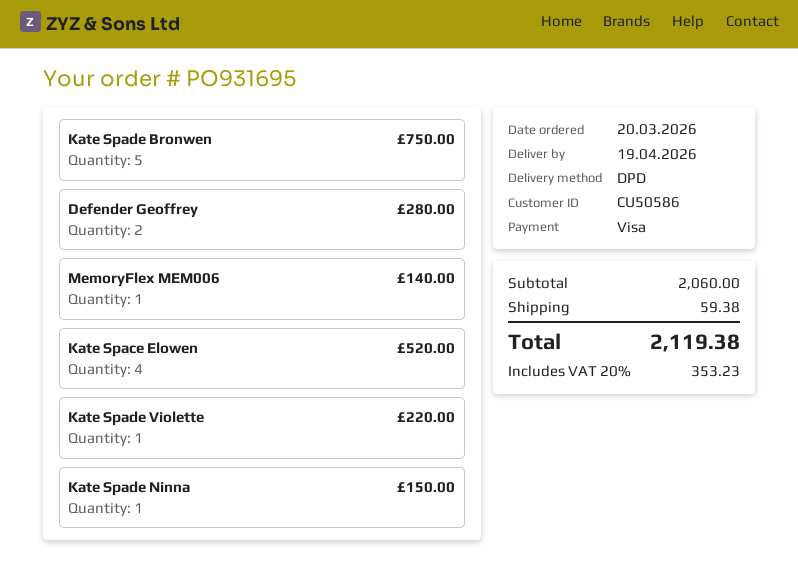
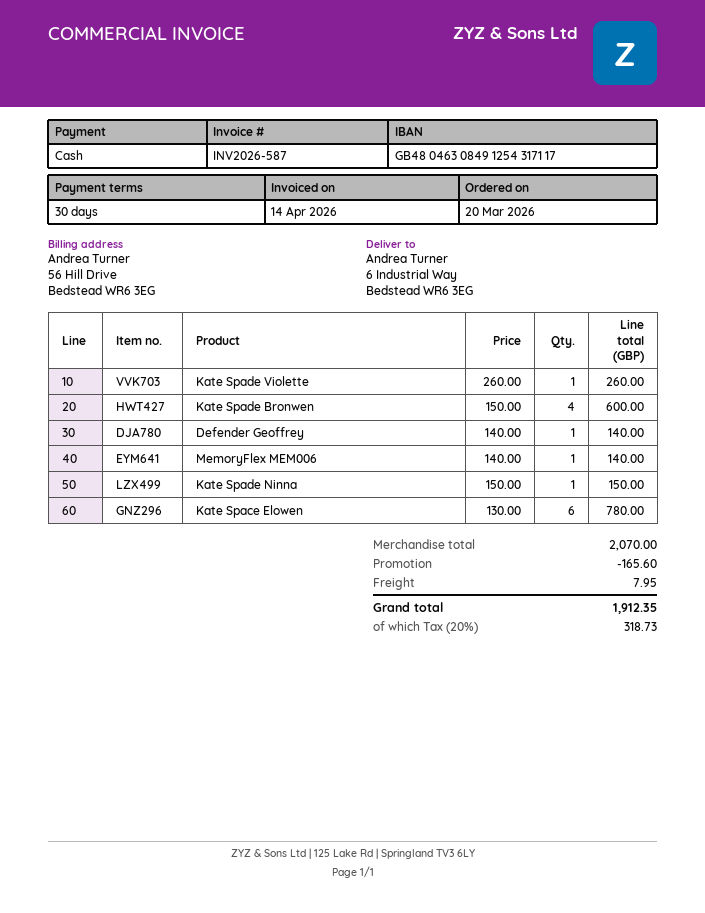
payment method: Visa -> cash
Kate Spade Bronwen: 5 for 750.00 -> 4 for 600.00
Defender Geoffrey: 2 for 280.00 -> 1 for 140.00
Kate Space Elowen: 4 for 520.00 -> 6 for 780.00
Kate Spade Violette: 1 for 220.00 -> 1 for 260.00
subtotal: 2060.00 -> 2070.00
discount: none -> 165.60
shipping: 59.38 -> 7.95
tax: 20% = 353.23 -> 20% = 318.73
total: 2119.38 -> 1912.35

